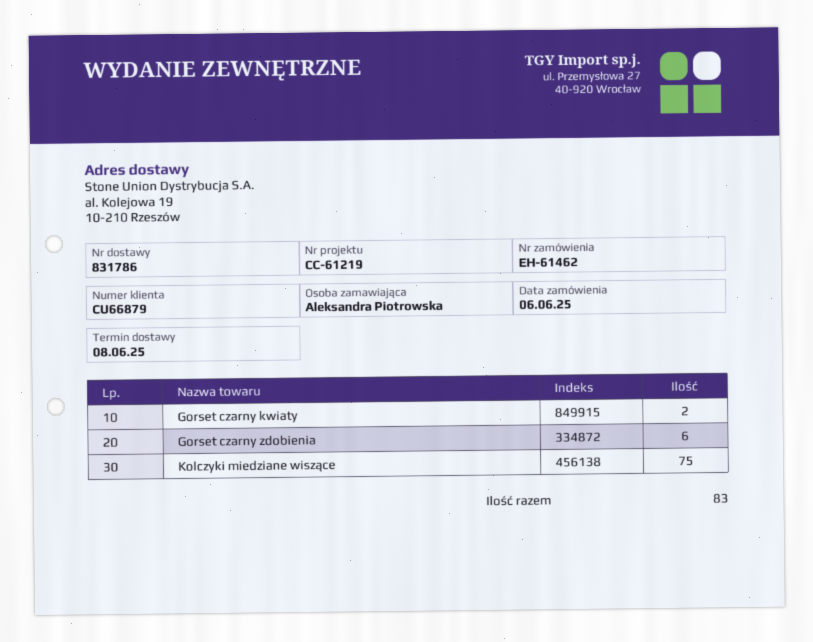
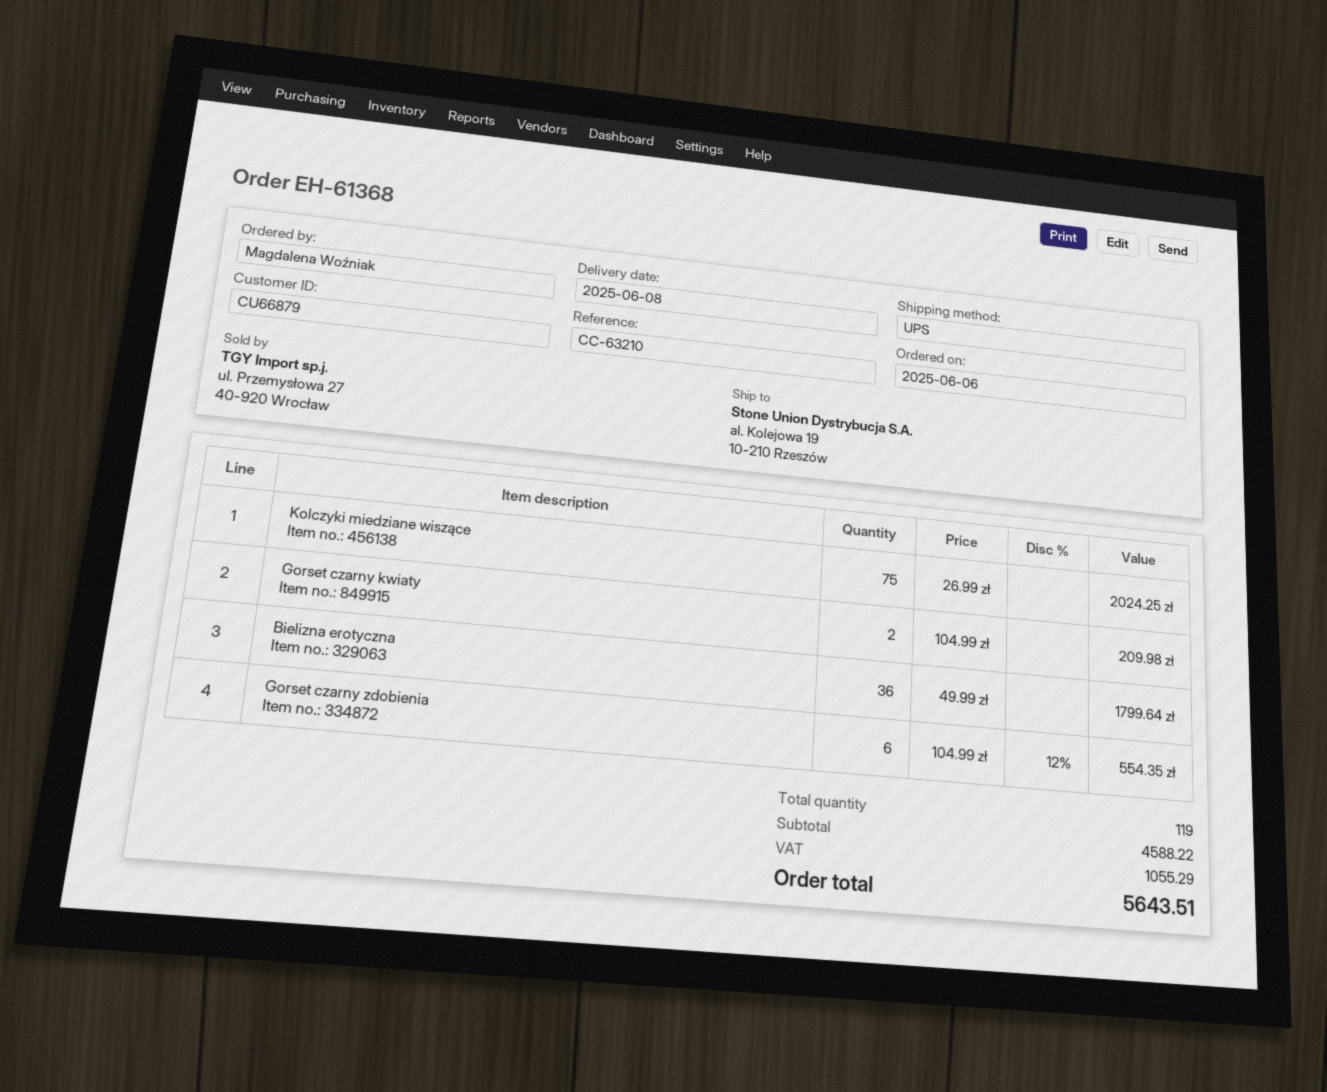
order number: EH-61462 -> EH-61368
reference: CC-61219 -> CC-63210
ordered by: Aleksandra Piotrowska -> Magdalena Woźniak
Bielizna erotyczna: none -> 36
total quantity: 83 -> 119

